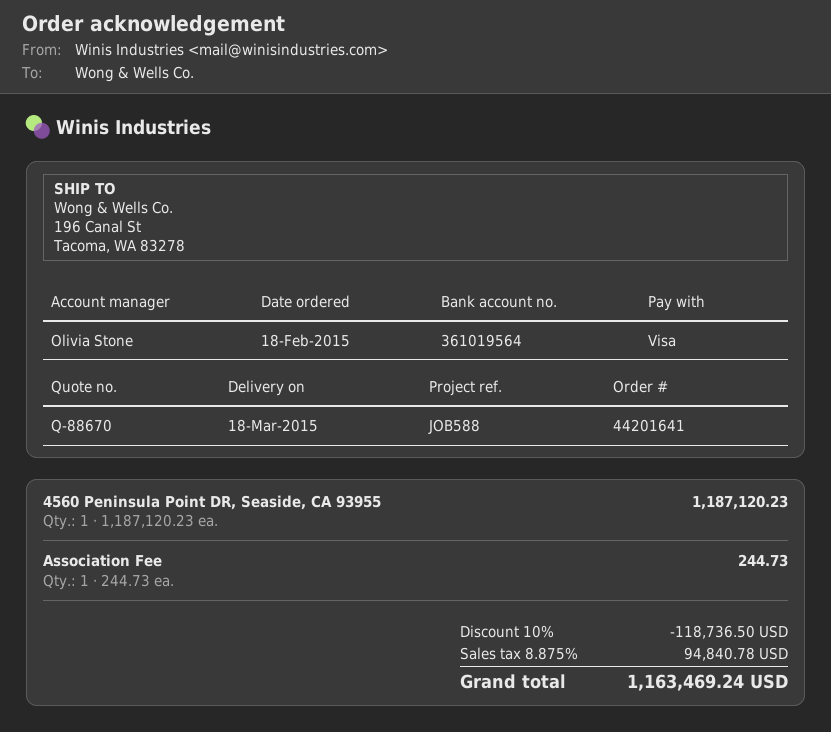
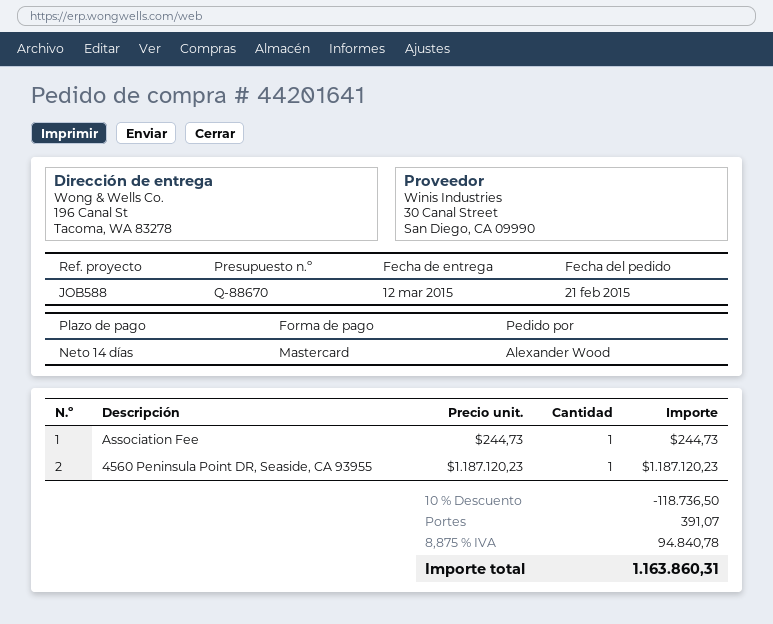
order date: 2015-02-18 -> 2015-02-21
delivery date: 2015-03-18 -> 2015-03-12
payment method: Visa -> Mastercard
shipping: none -> 391.07
total: 1163469.24 -> 1163860.31

